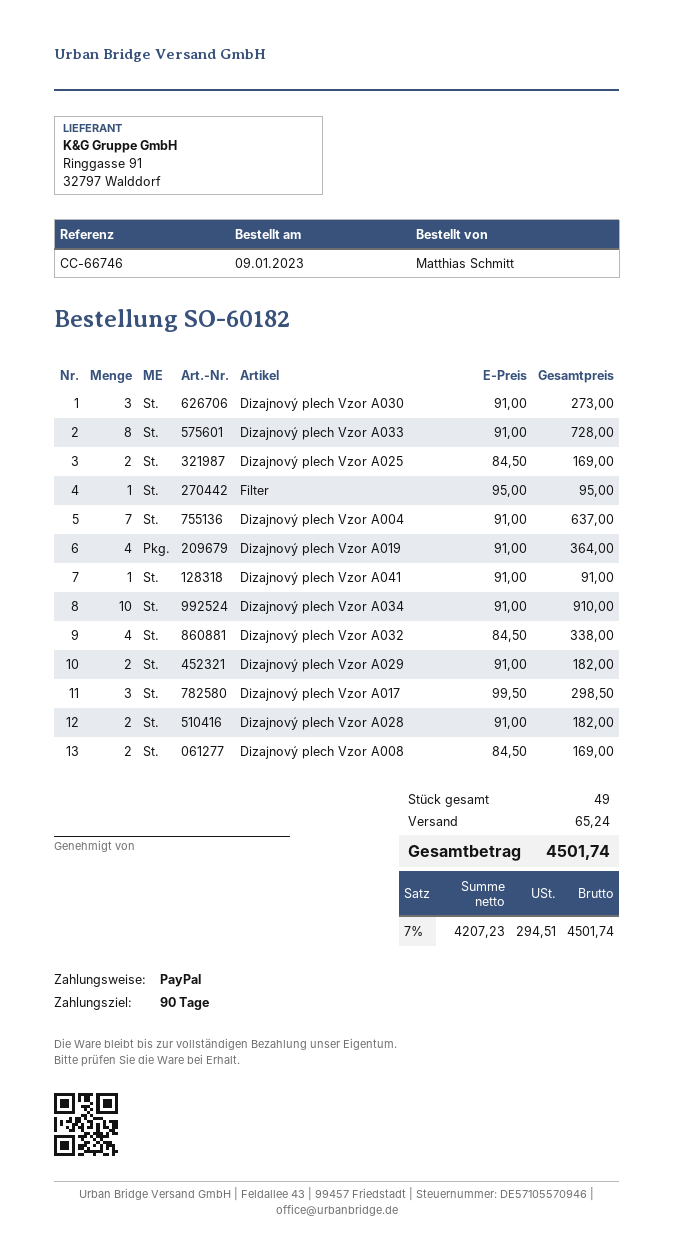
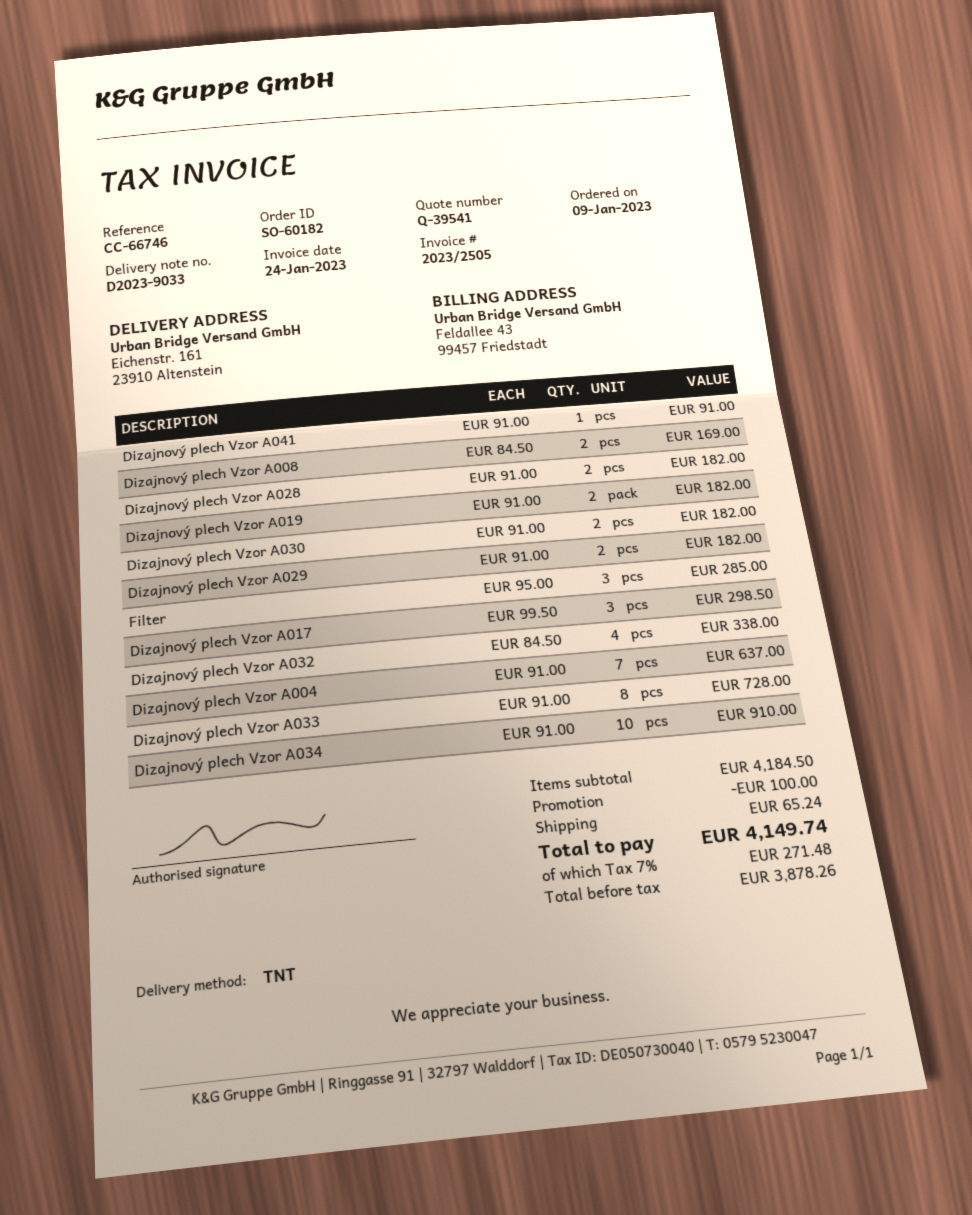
Dizajnový plech Vzor A030: 3 x 91.00 = 273.00 -> 2 x 91.00 = 182.00
Dizajnový plech Vzor A025: 2 x 84.50 = 169.00 -> none
Filter: 1 x 95.00 = 95.00 -> 3 x 95.00 = 285.00
Dizajnový plech Vzor A019: 4 x 91.00 = 364.00 -> 2 x 91.00 = 182.00
discount: none -> 100.00
net: 4207.23 -> 3878.26
tax: 7% = 294.51 -> 7% = 271.48
total: 4501.74 -> 4149.74

